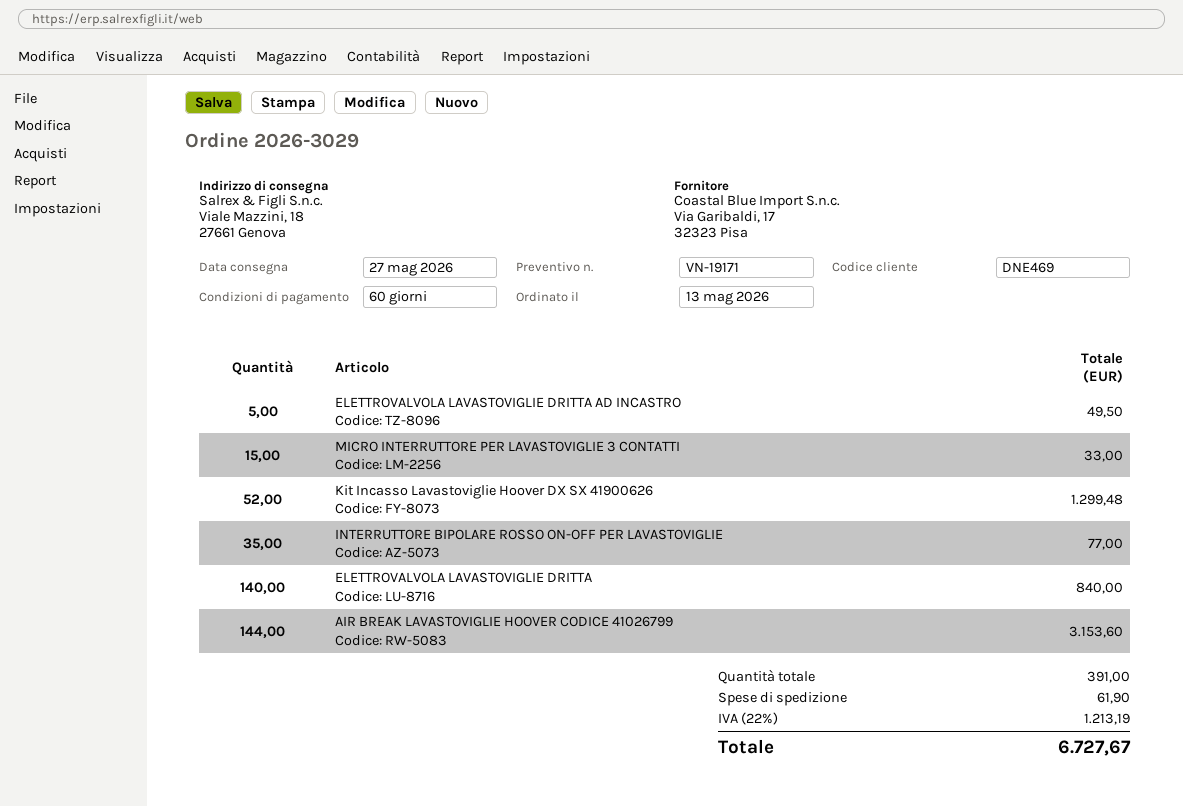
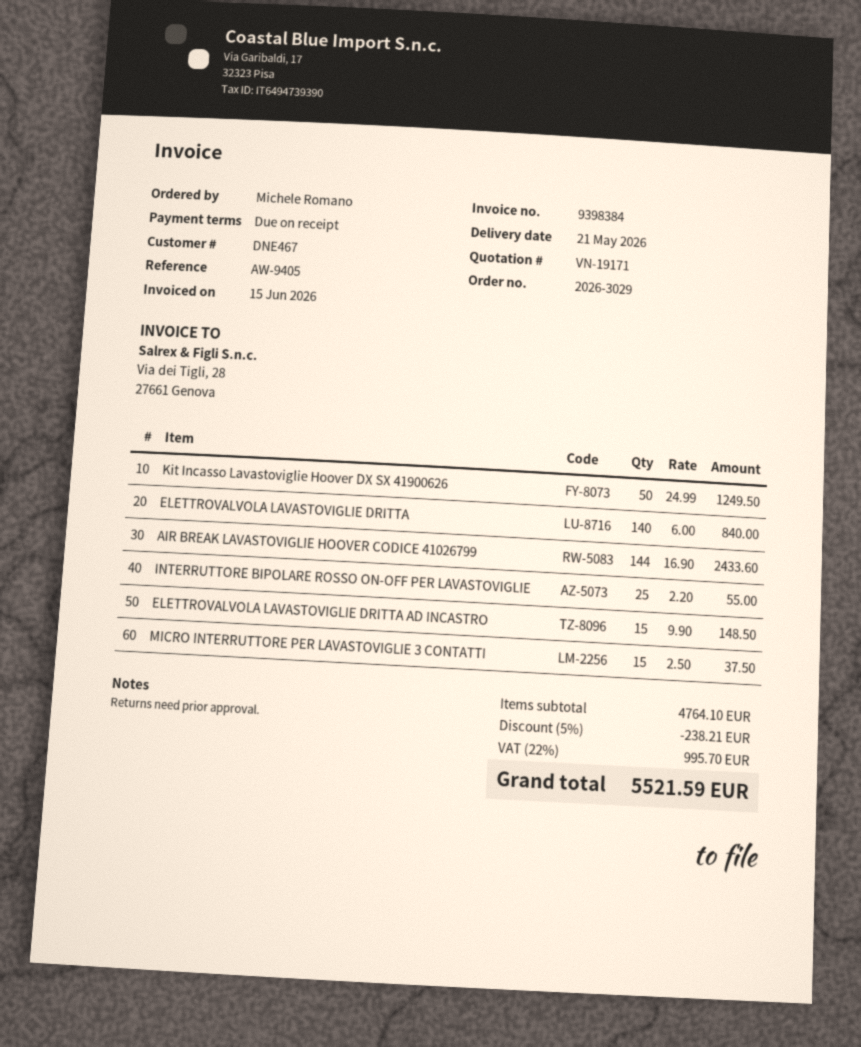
delivery date: 2026-05-27 -> 2026-05-21
payment terms: 60 days -> on receipt
customer number: DNE469 -> DNE467
ELETTROVALVOLA LAVASTOVIGLIE DRITTA AD INCASTRO: 5 for 49.50 -> 15 for 148.50
MICRO INTERRUTTORE PER LAVASTOVIGLIE 3 CONTATTI: 15 for 33.00 -> 15 for 37.50
Kit Incasso Lavastoviglie Hoover DX SX 41900626: 52 for 1299.48 -> 50 for 1249.50
INTERRUTTORE BIPOLARE ROSSO ON-OFF PER LAVASTOVIGLIE: 35 for 77.00 -> 25 for 55.00
AIR BREAK LAVASTOVIGLIE HOOVER CODICE 41026799: 144 for 3153.60 -> 144 for 2433.60
discount: none -> 5% = 238.21
shipping: 61.90 -> none
tax: 22% = 1213.19 -> 22% = 995.70
total: 6727.67 -> 5521.59

